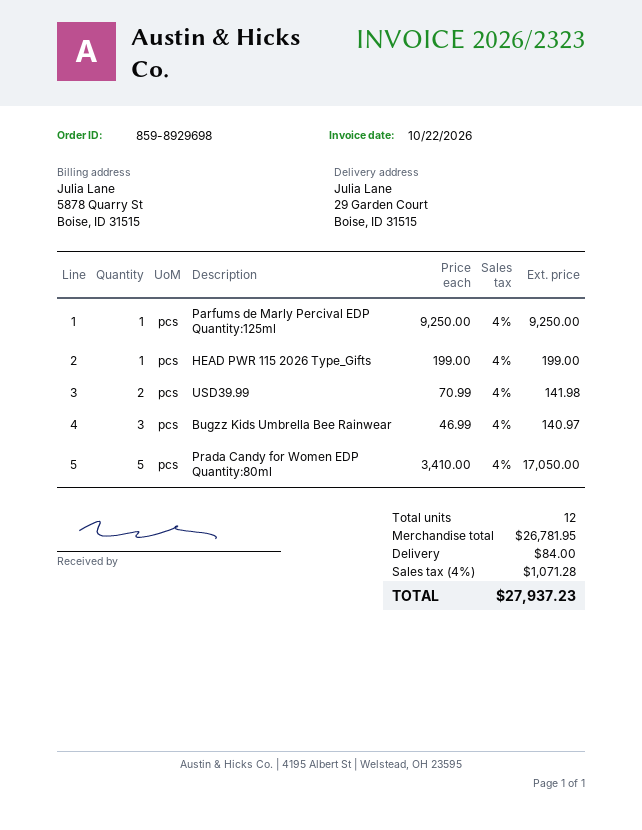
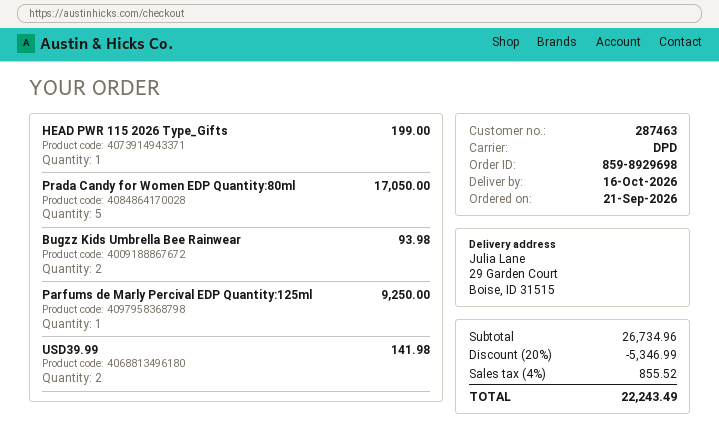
Bugzz Kids Umbrella Bee Rainwear: 3 for 140.97 -> 2 for 93.98
subtotal: 26781.95 -> 26734.96
discount: none -> 20% = 5346.99
shipping: 84.00 -> none
tax: 4% = 1071.28 -> 4% = 855.52
total: 27937.23 -> 22243.49

